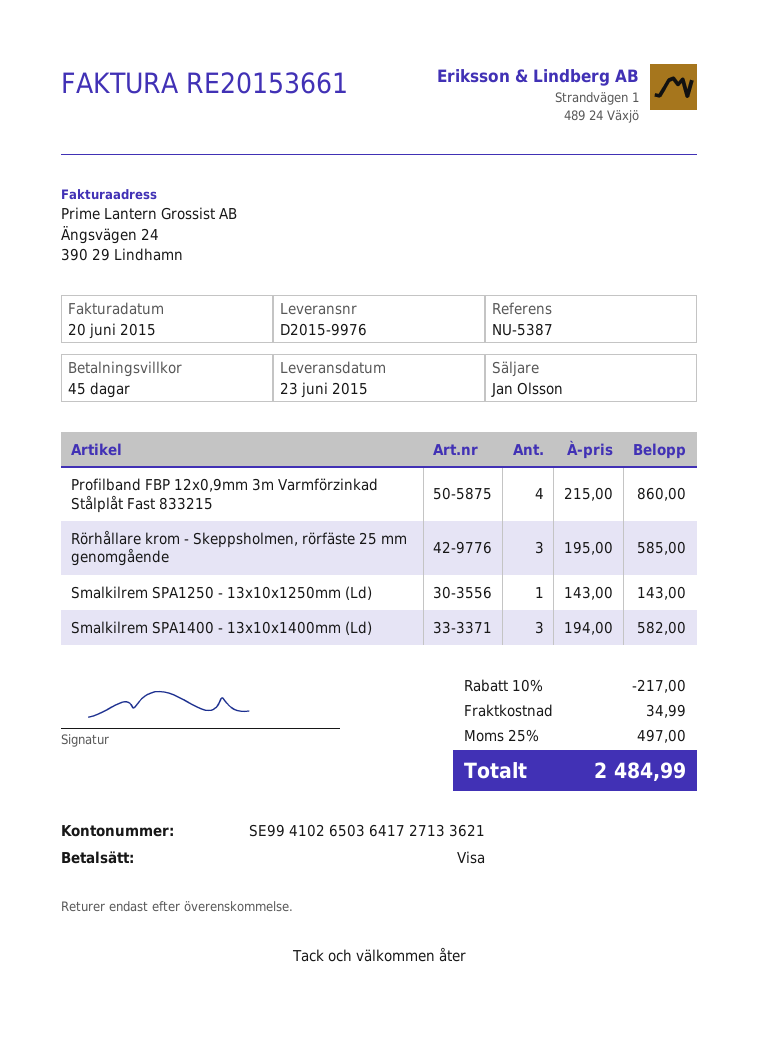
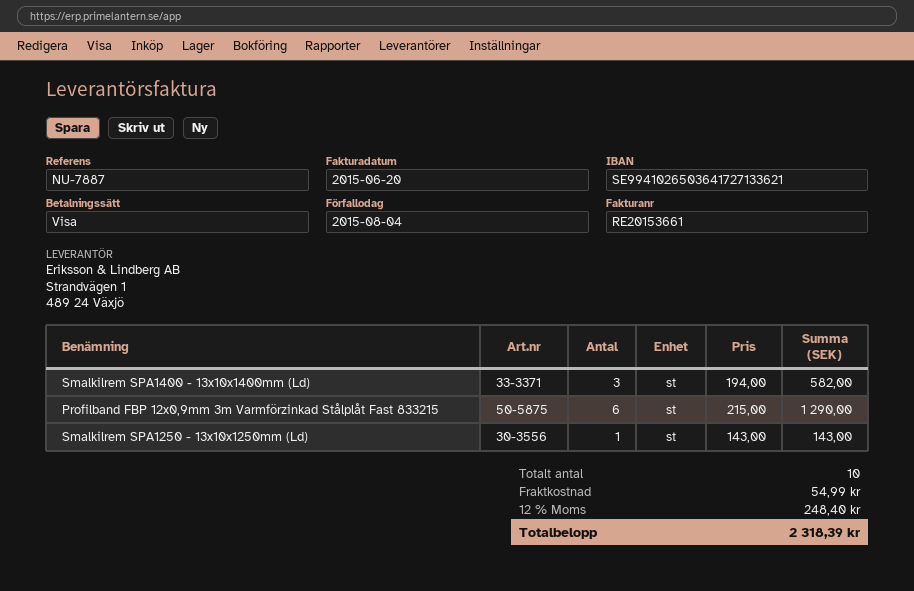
reference: NU-5387 -> NU-7887
Profilband FBP 12x0,9mm 3m Varmförzinkad Stålplåt Fast 833215: 4 x 215.00 = 860.00 -> 6 x 215.00 = 1290.00
Rörhållare krom - Skeppsholmen, rörfäste 25 mm genomgående: 3 x 195.00 = 585.00 -> none
discount: 10% = 217.00 -> none
shipping: 34.99 -> 54.99
tax: 25% = 497.00 -> 12% = 248.40
total: 2484.99 -> 2318.39

